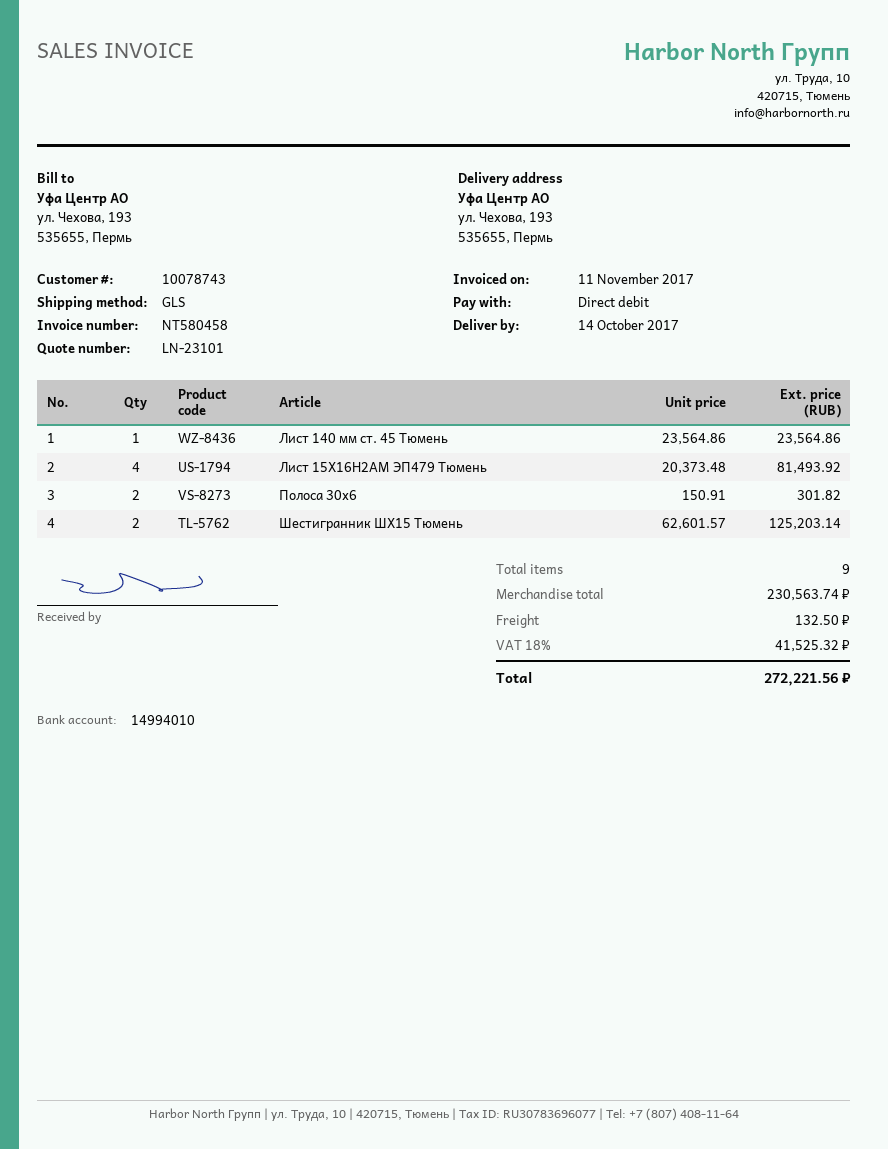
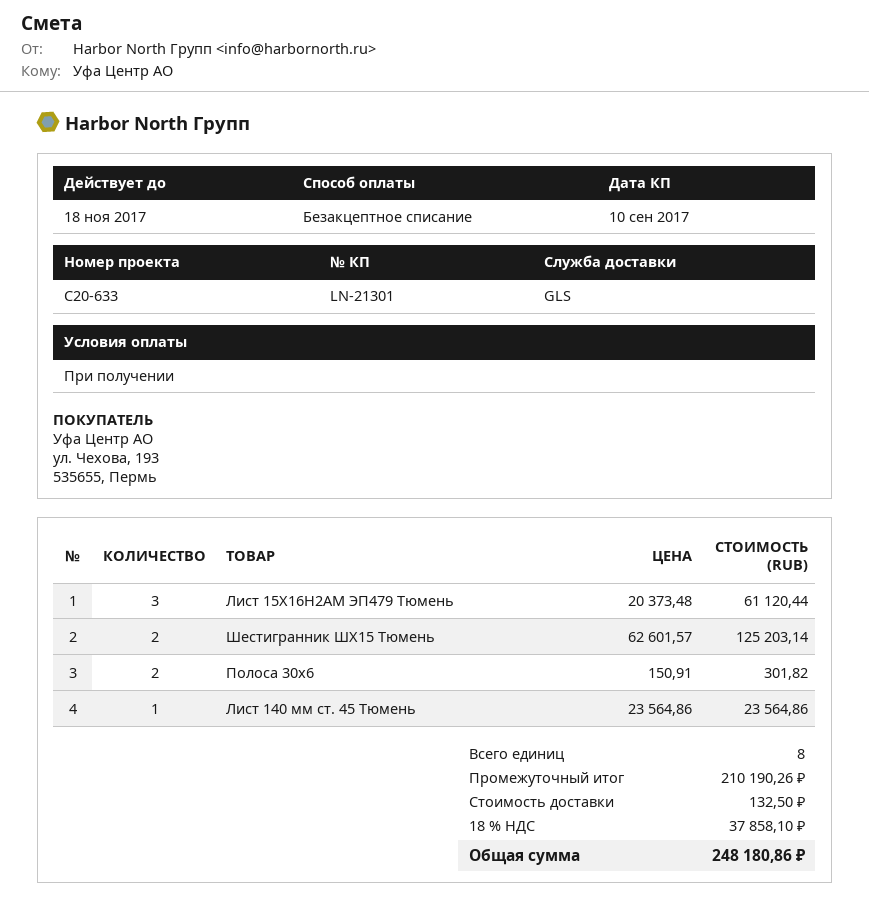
quote number: LN-23101 -> LN-21301
Лист 15Х16Н2АМ ЭП479 Тюмень: 4 x 20373.48 = 81493.92 -> 3 x 20373.48 = 61120.44
total quantity: 9 -> 8
subtotal: 230563.74 -> 210190.26
tax: 18% = 41525.32 -> 18% = 37858.10
total: 272221.56 -> 248180.86

